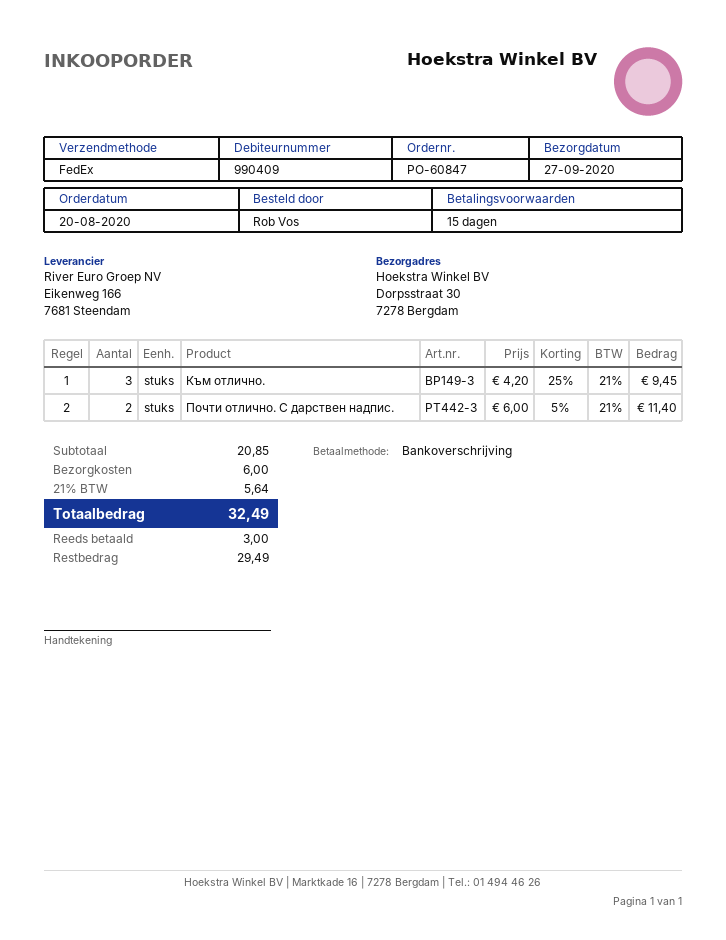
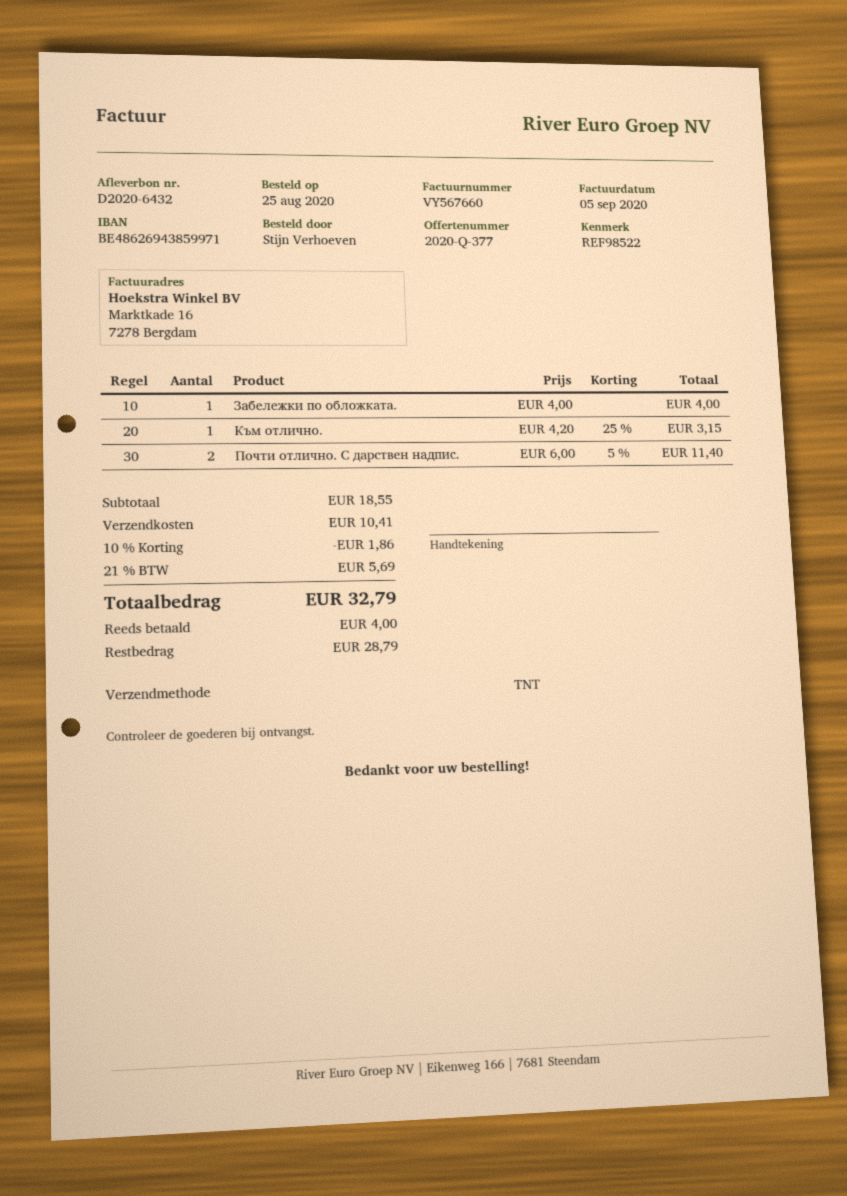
order date: 2020-08-20 -> 2020-08-25
ordered by: Rob Vos -> Stijn Verhoeven
shipping method: FedEx -> TNT
Към отлично.: 3 x 4.20 - 25% = 9.45 -> 1 x 4.20 - 25% = 3.15
Забележки по обложката.: none -> 1 x 4.00 = 4.00
subtotal: 20.85 -> 18.55
discount: none -> 10% = 1.86
shipping: 6.00 -> 10.41
tax: 21% = 5.64 -> 21% = 5.69
total: 32.49 -> 32.79
deposit: 3.00 -> 4.00
balance: 29.49 -> 28.79

